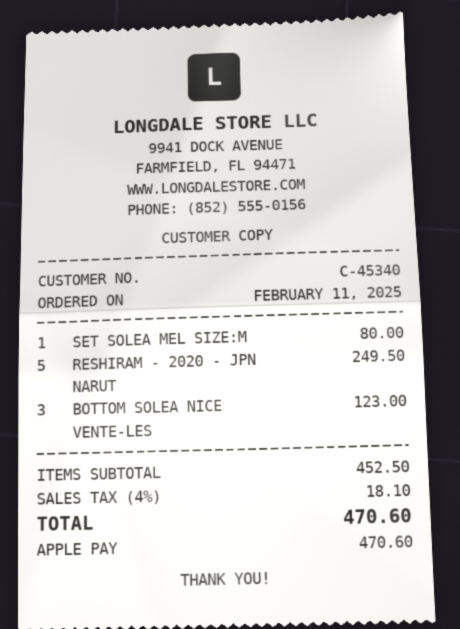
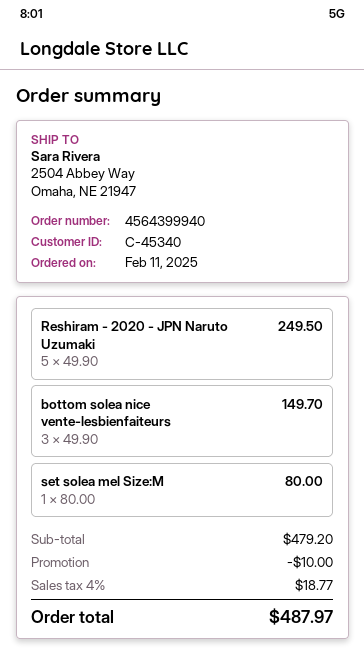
BOTTOM SOLEA NICE VENTE-LES: 3 for 123.00 -> 3 for 149.70
subtotal: 452.50 -> 479.20
discount: none -> 10.00
tax: 4% = 18.10 -> 4% = 18.77
total: 470.60 -> 487.97

